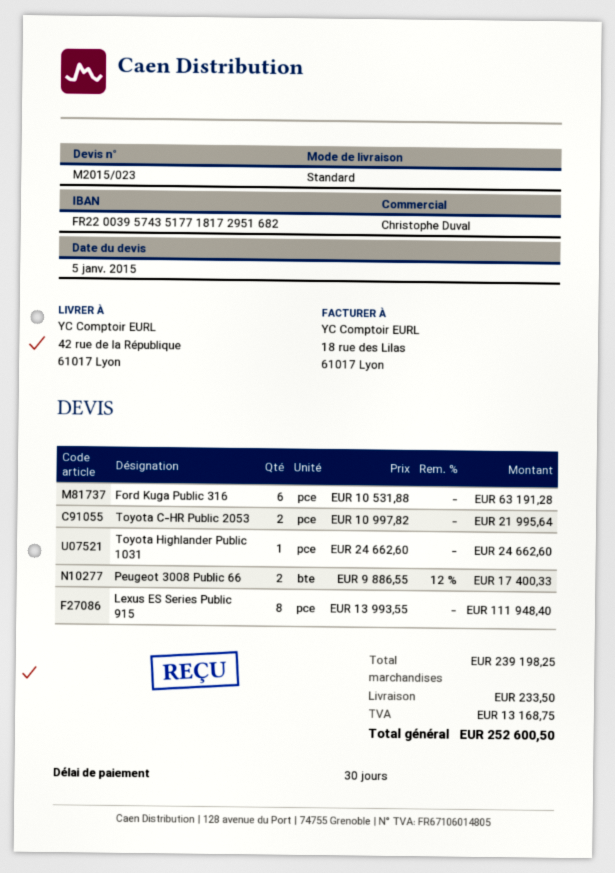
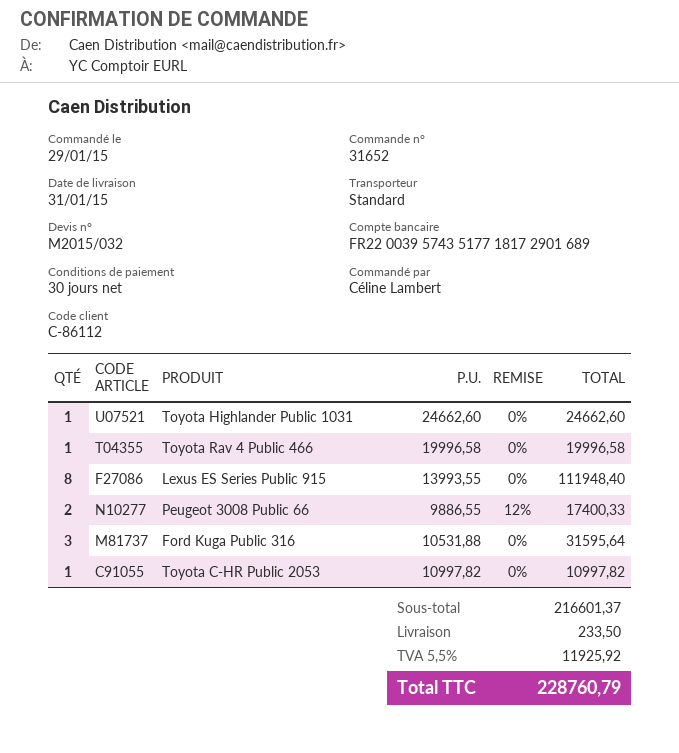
quote number: M2015/023 -> M2015/032
bank account: FR2200395743517718172951682 -> FR2200395743517718172901689
Ford Kuga Public 316: 6 x 10531.88 = 63191.28 -> 3 x 10531.88 = 31595.64
Toyota C-HR Public 2053: 2 x 10997.82 = 21995.64 -> 1 x 10997.82 = 10997.82
Toyota Rav 4 Public 466: none -> 1 x 19996.58 = 19996.58
subtotal: 239198.25 -> 216601.37
tax: 13168.75 -> 11925.92
total: 252600.50 -> 228760.79

